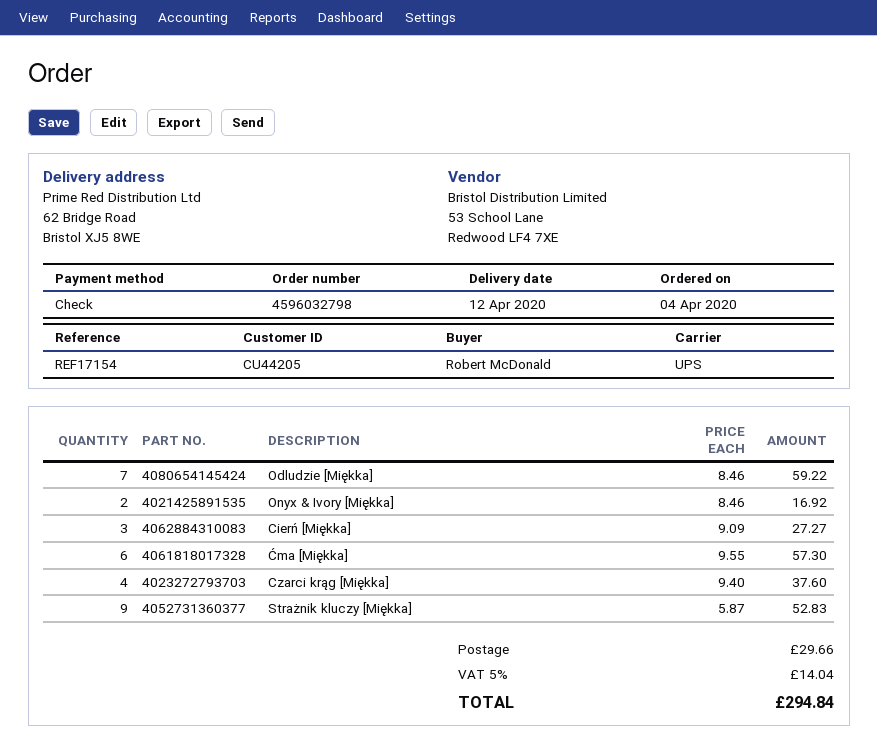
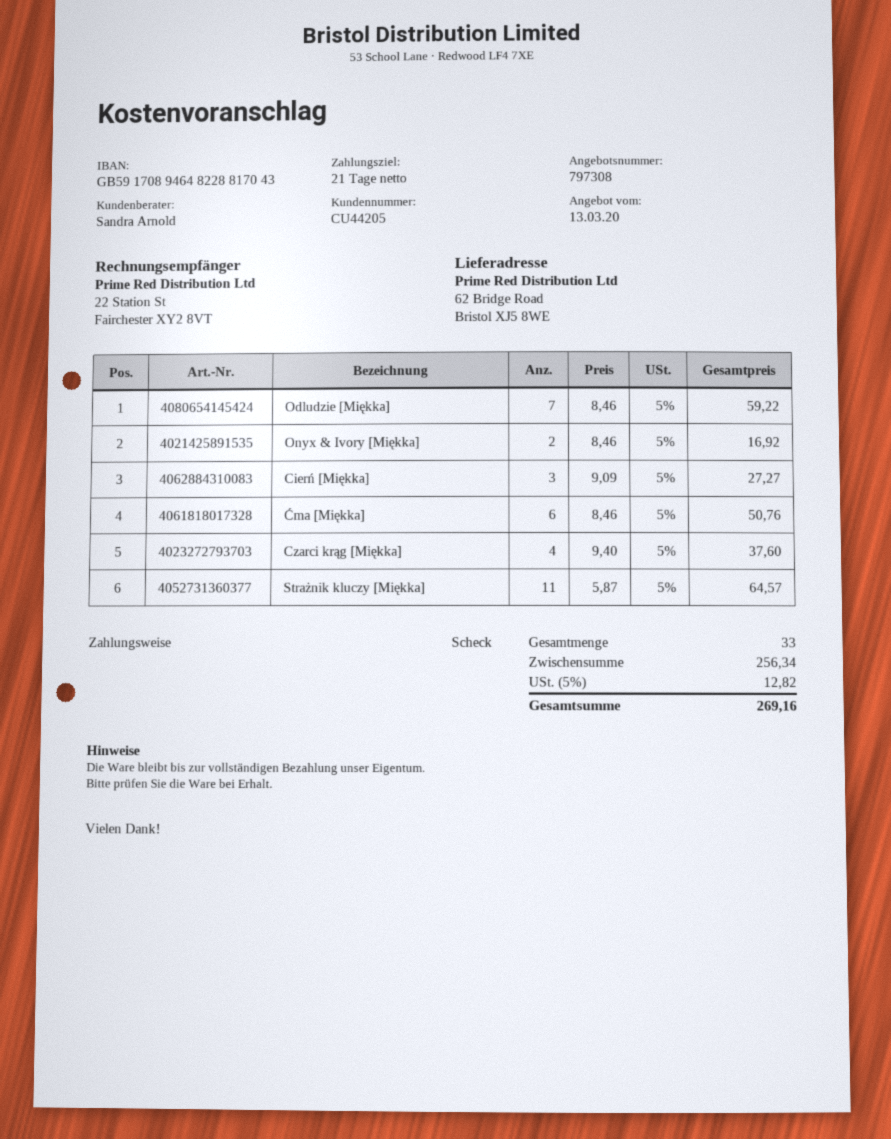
Ćma [Miękka]: 6 x 9.55 = 57.30 -> 6 x 8.46 = 50.76
Strażnik kluczy [Miękka]: 9 x 5.87 = 52.83 -> 11 x 5.87 = 64.57
shipping: 29.66 -> none
tax: 5% = 14.04 -> 5% = 12.82
total: 294.84 -> 269.16

